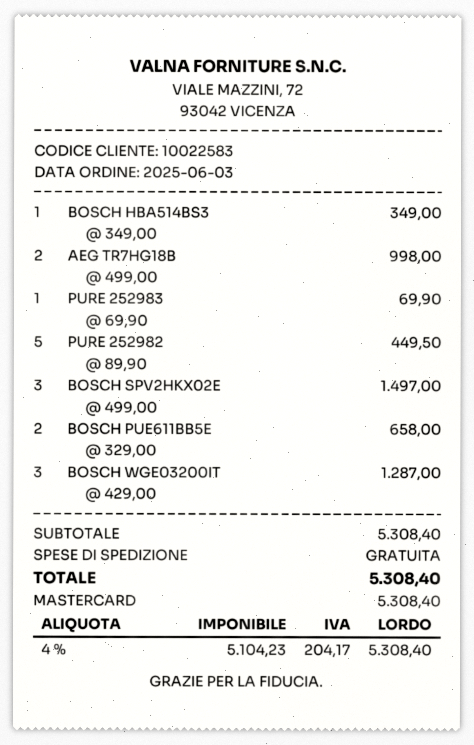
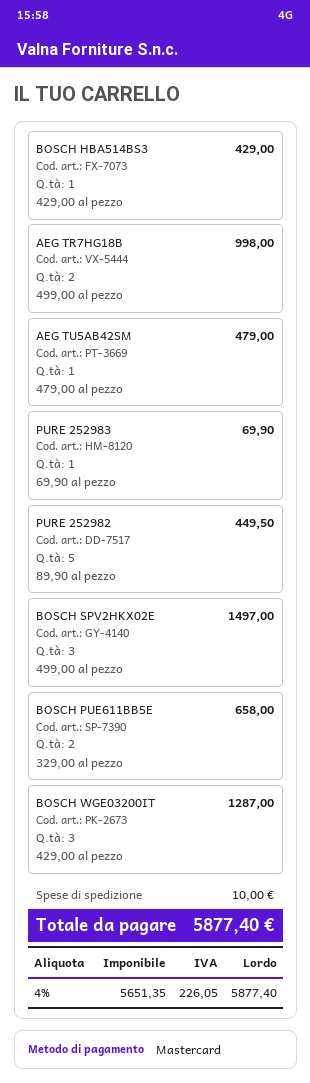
BOSCH HBA514BS3: 1 x 349.00 = 349.00 -> 1 x 429.00 = 429.00
AEG TU5AB42SM: none -> 1 x 479.00 = 479.00
shipping: 0.00 -> 10.00
net: 5104.23 -> 5651.35
tax: 4% = 204.17 -> 4% = 226.05
total: 5308.40 -> 5877.40

